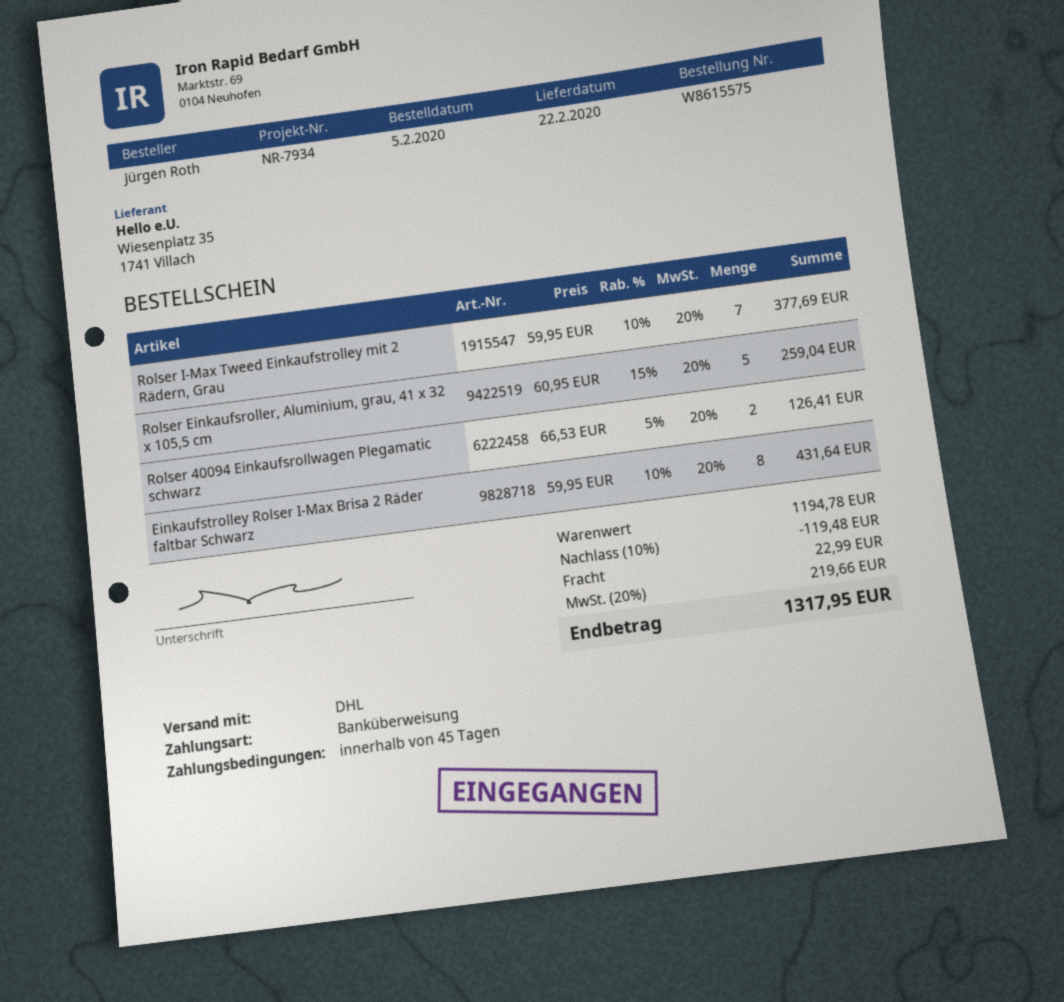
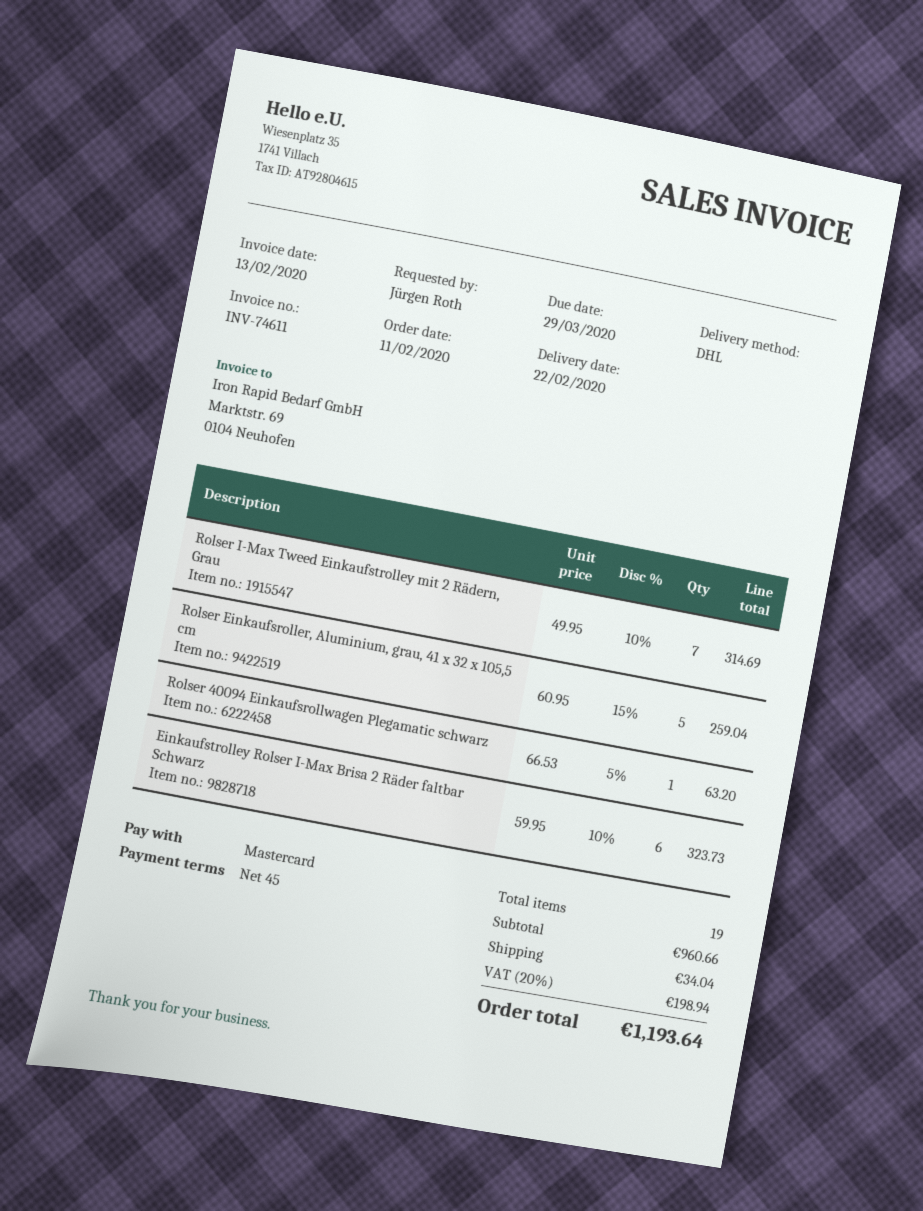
order date: 2020-02-05 -> 2020-02-11
payment method: bank transfer -> Mastercard
Rolser I-Max Tweed Einkaufstrolley mit 2 Rädern, Grau: 7 x 59.95 - 10% = 377.69 -> 7 x 49.95 - 10% = 314.69
Rolser 40094 Einkaufsrollwagen Plegamatic schwarz: 2 x 66.53 - 5% = 126.41 -> 1 x 66.53 - 5% = 63.20
Einkaufstrolley Rolser I-Max Brisa 2 Räder faltbar Schwarz: 8 x 59.95 - 10% = 431.64 -> 6 x 59.95 - 10% = 323.73
subtotal: 1194.78 -> 960.66
discount: 10% = 119.48 -> none
shipping: 22.99 -> 34.04
tax: 20% = 219.66 -> 20% = 198.94
total: 1317.95 -> 1193.64

